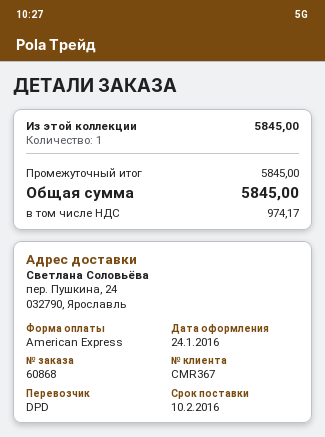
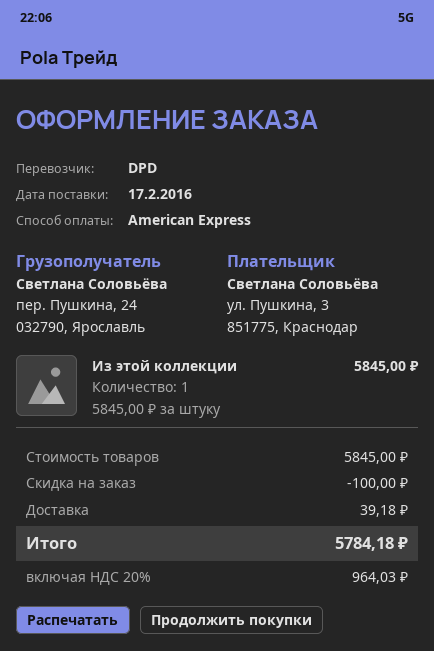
delivery date: 2016-02-10 -> 2016-02-17
discount: none -> 100.00
shipping: none -> 39.18
tax: 974.17 -> 964.03
total: 5845.00 -> 5784.18

